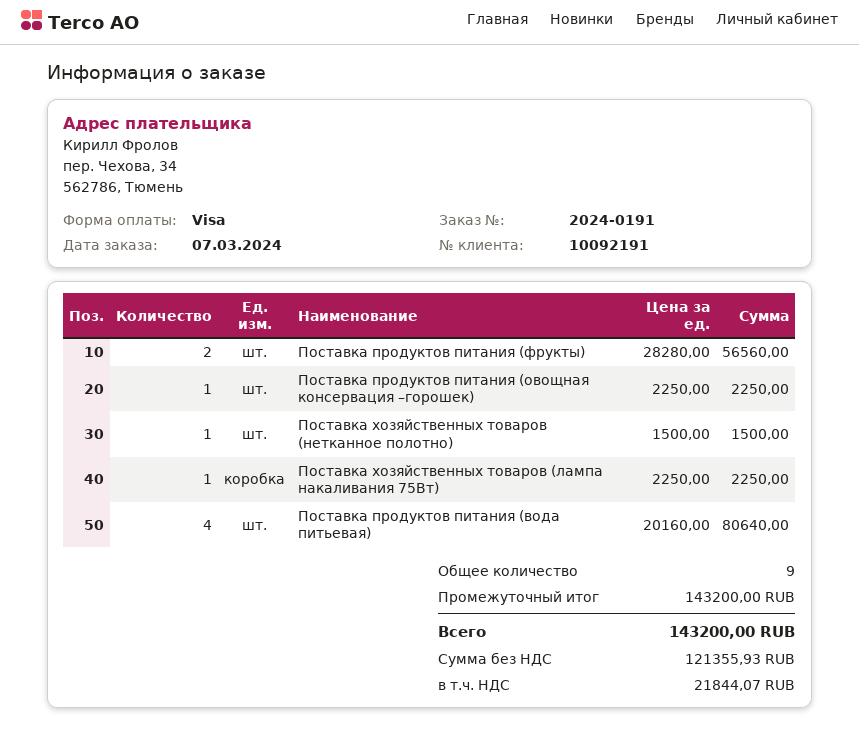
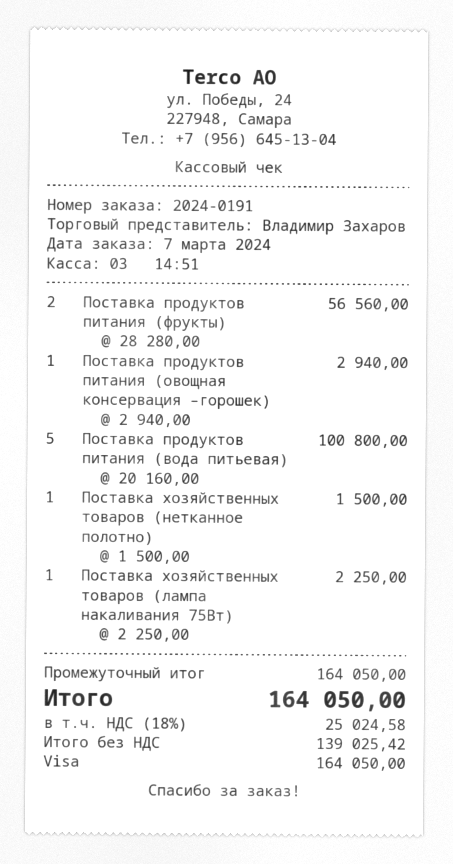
Поставка продуктов питания (овощная консервация –горошек): 1 x 2250.00 = 2250.00 -> 1 x 2940.00 = 2940.00
Поставка продуктов питания (вода питьевая): 4 x 20160.00 = 80640.00 -> 5 x 20160.00 = 100800.00
subtotal: 143200.00 -> 164050.00
net: 121355.93 -> 139025.42
tax: 21844.07 -> 25024.58
total: 143200.00 -> 164050.00

